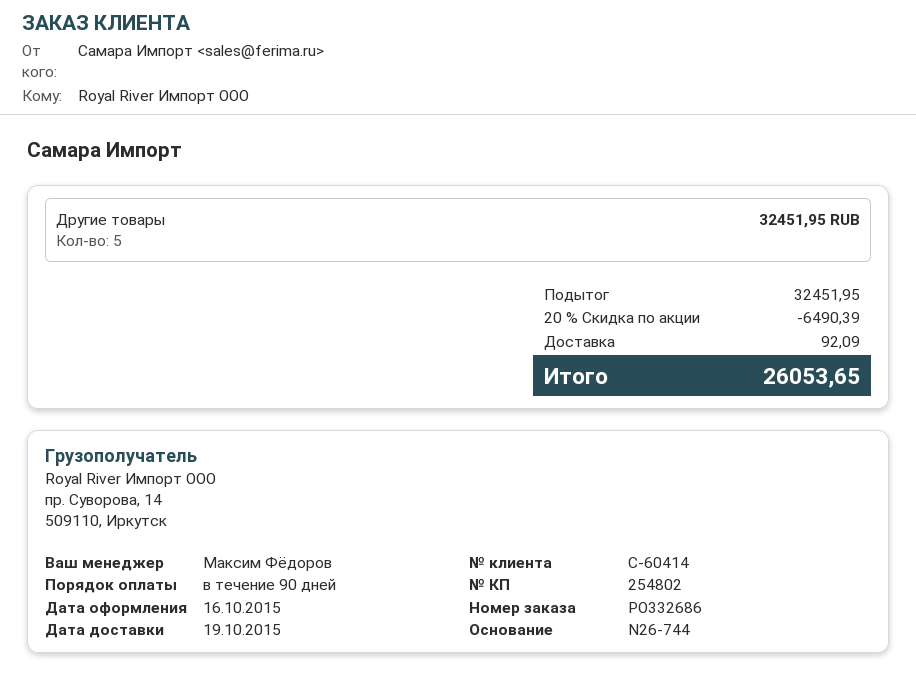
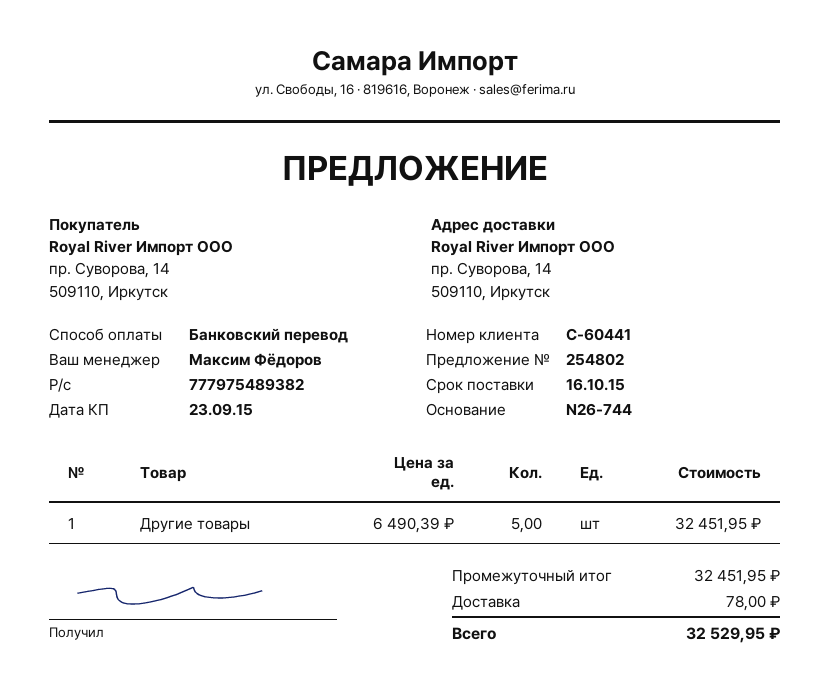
delivery date: 2015-10-19 -> 2015-10-16
customer number: C-60414 -> C-60441
discount: 20% = 6490.39 -> none
shipping: 92.09 -> 78.00
total: 26053.65 -> 32529.95

